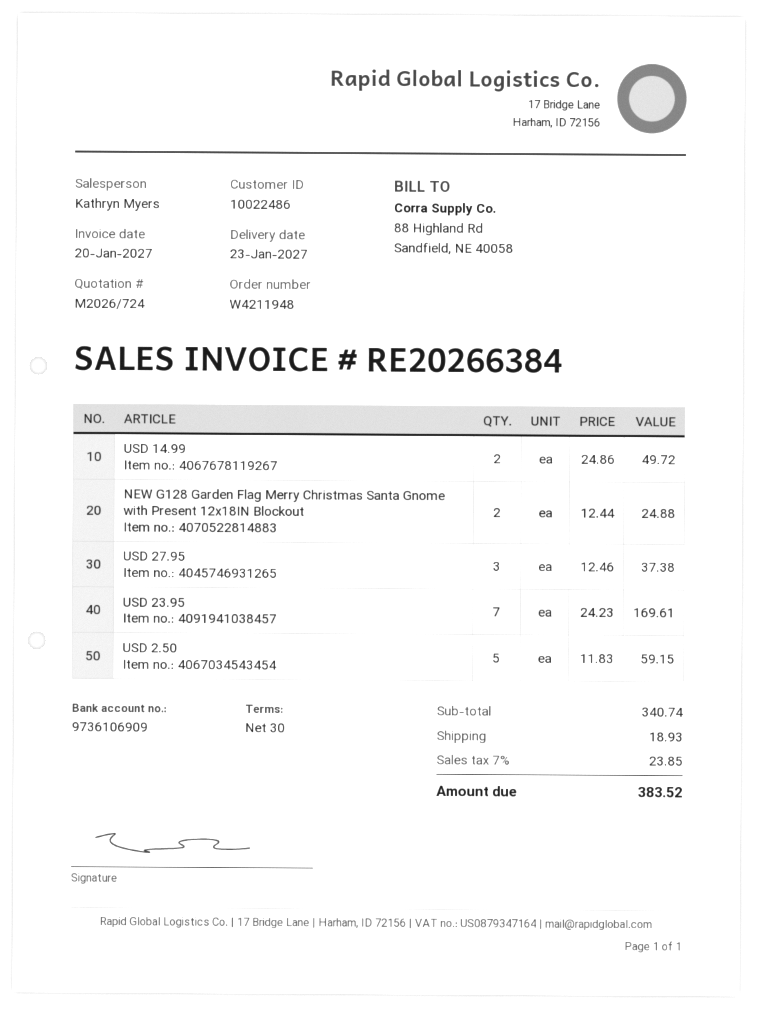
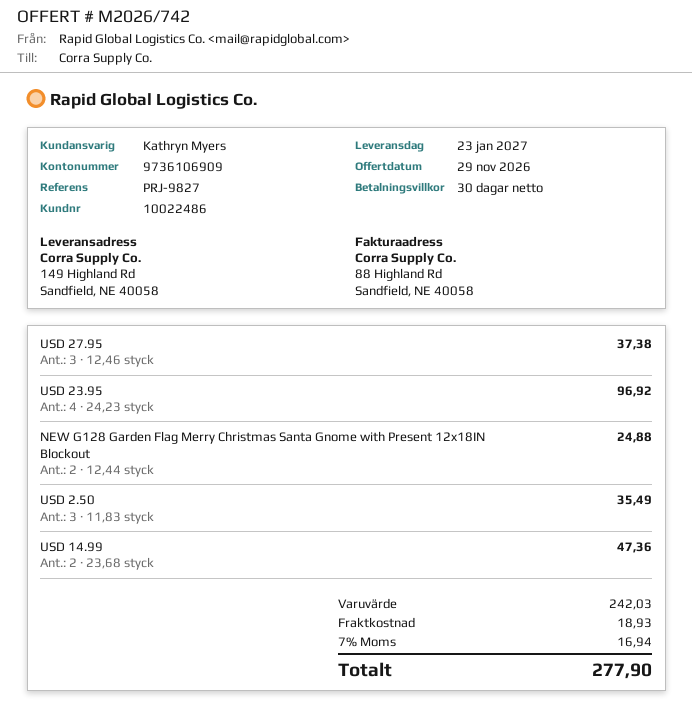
quote number: M2026/724 -> M2026/742
USD 14.99: 2 x 24.86 = 49.72 -> 2 x 23.68 = 47.36
USD 23.95: 7 x 24.23 = 169.61 -> 4 x 24.23 = 96.92
USD 2.50: 5 x 11.83 = 59.15 -> 3 x 11.83 = 35.49
subtotal: 340.74 -> 242.03
tax: 7% = 23.85 -> 7% = 16.94
total: 383.52 -> 277.90

